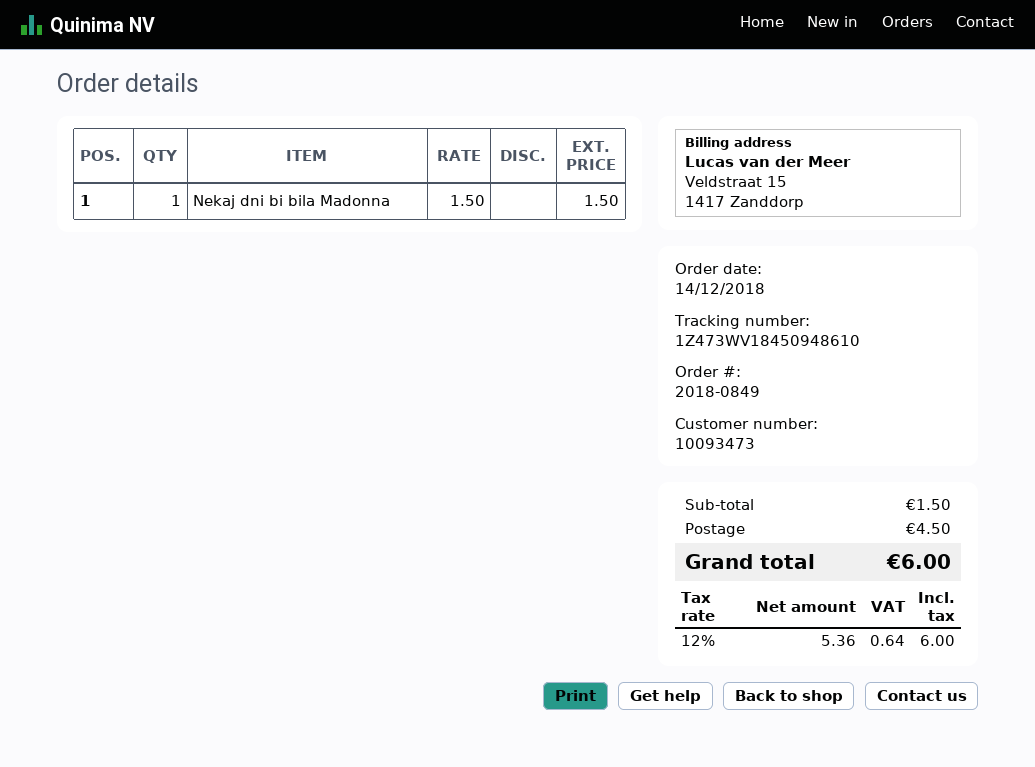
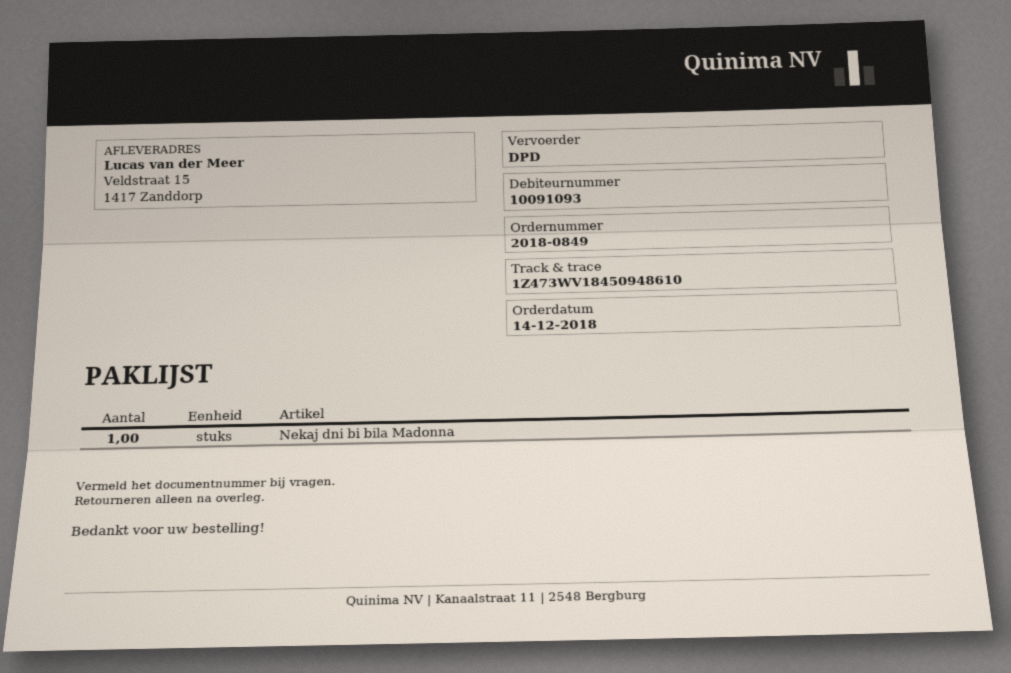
customer number: 10093473 -> 10091093

